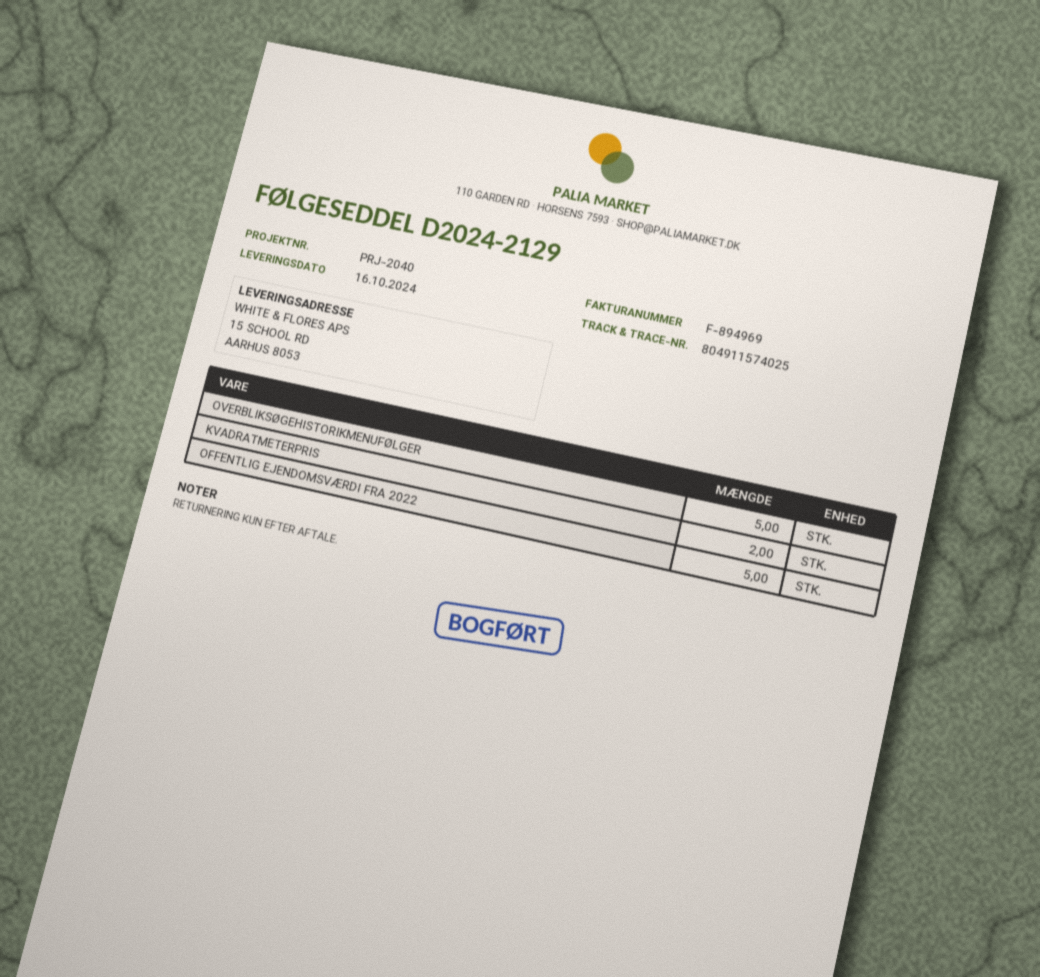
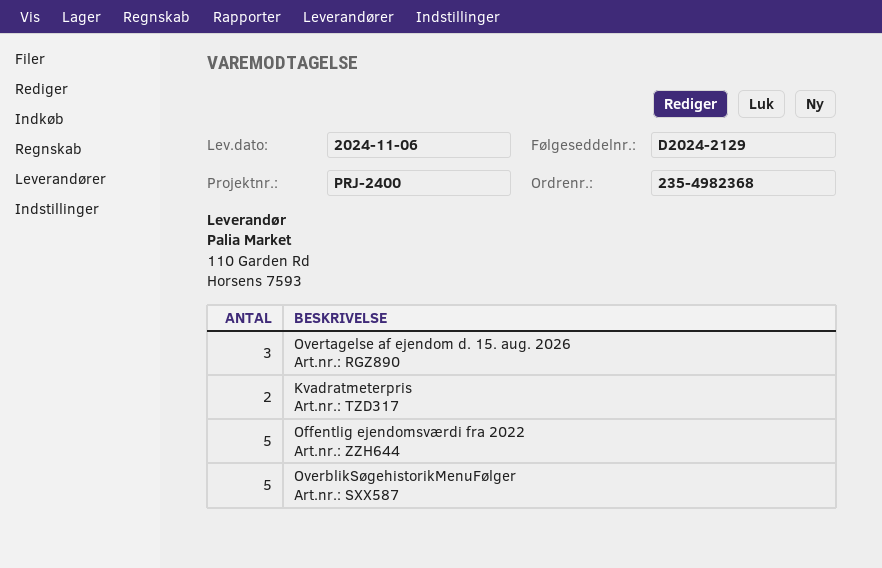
delivery date: 2024-10-16 -> 2024-11-06
reference: PRJ-2040 -> PRJ-2400
Overtagelse af ejendom d. 15. aug. 2026: none -> 3

